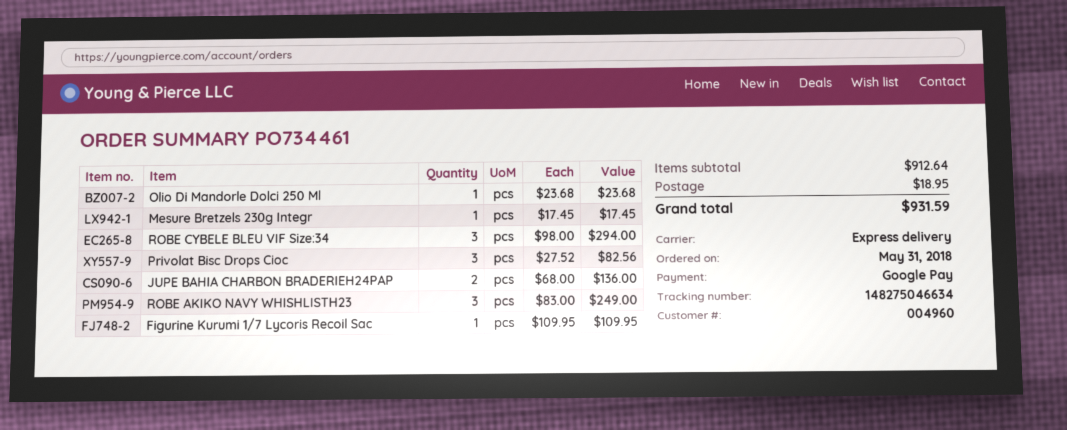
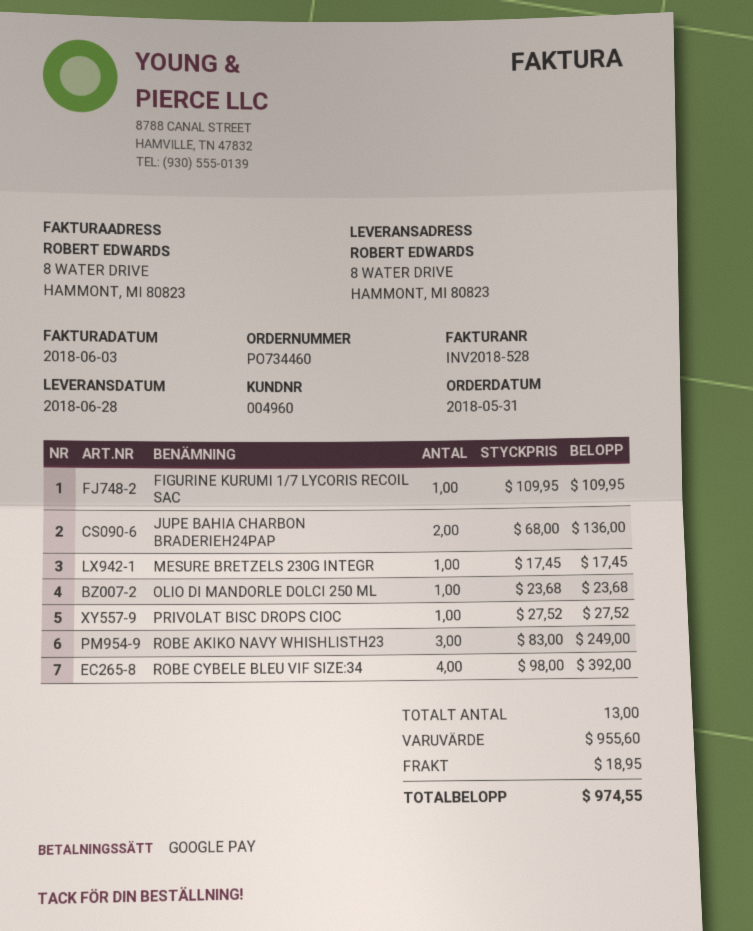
order number: PO734461 -> PO734460
ROBE CYBELE BLEU VIF Size:34: 3 x 98.00 = 294.00 -> 4 x 98.00 = 392.00
Privolat Bisc Drops Cioc: 3 x 27.52 = 82.56 -> 1 x 27.52 = 27.52
subtotal: 912.64 -> 955.60
total: 931.59 -> 974.55

